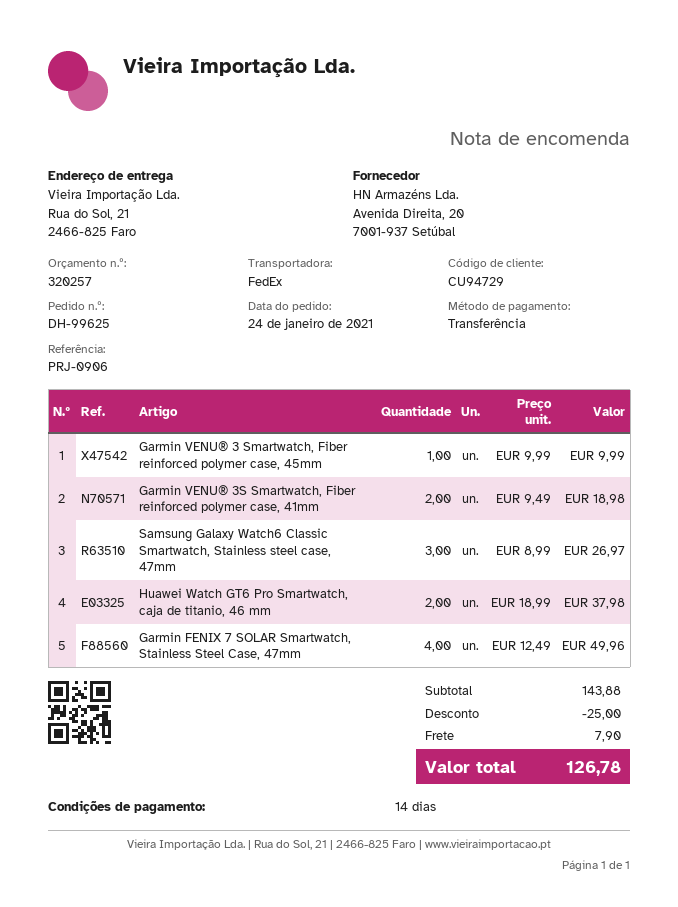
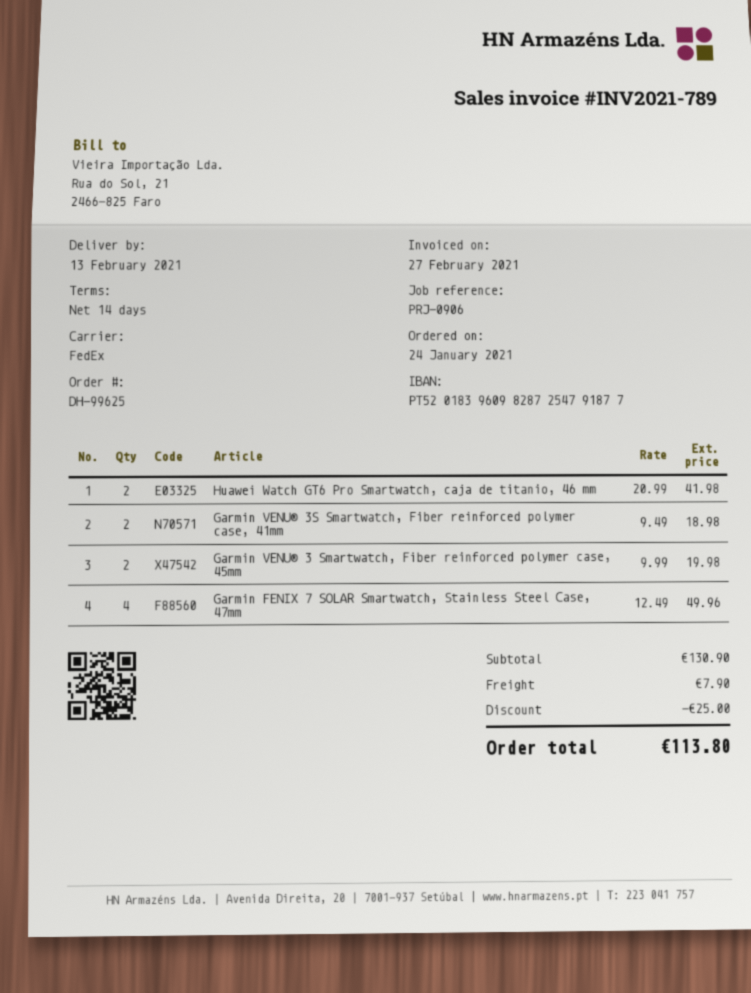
Garmin VENU® 3 Smartwatch, Fiber reinforced polymer case, 45mm: 1 x 9.99 = 9.99 -> 2 x 9.99 = 19.98
Samsung Galaxy Watch6 Classic Smartwatch, Stainless steel case, 47mm: 3 x 8.99 = 26.97 -> none
Huawei Watch GT6 Pro Smartwatch, caja de titanio, 46 mm: 2 x 18.99 = 37.98 -> 2 x 20.99 = 41.98
subtotal: 143.88 -> 130.90
total: 126.78 -> 113.80

